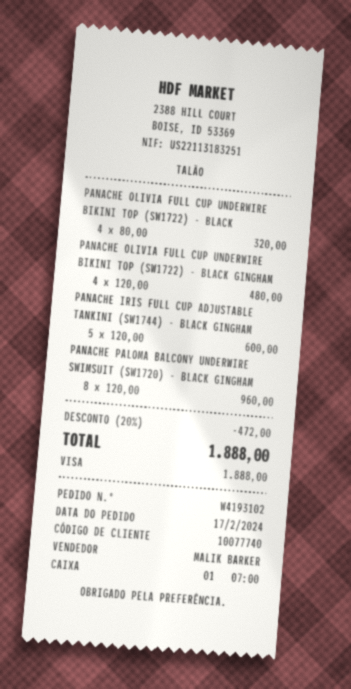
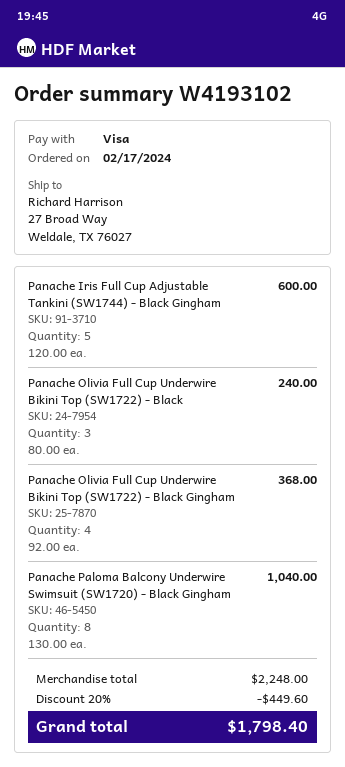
PANACHE OLIVIA FULL CUP UNDERWIRE BIKINI TOP (SW1722) - BLACK: 4 x 80.00 = 320.00 -> 3 x 80.00 = 240.00
PANACHE OLIVIA FULL CUP UNDERWIRE BIKINI TOP (SW1722) - BLACK GINGHAM: 4 x 120.00 = 480.00 -> 4 x 92.00 = 368.00
PANACHE PALOMA BALCONY UNDERWIRE SWIMSUIT (SW1720) - BLACK GINGHAM: 8 x 120.00 = 960.00 -> 8 x 130.00 = 1040.00
discount: 20% = 472.00 -> 20% = 449.60
total: 1888.00 -> 1798.40

